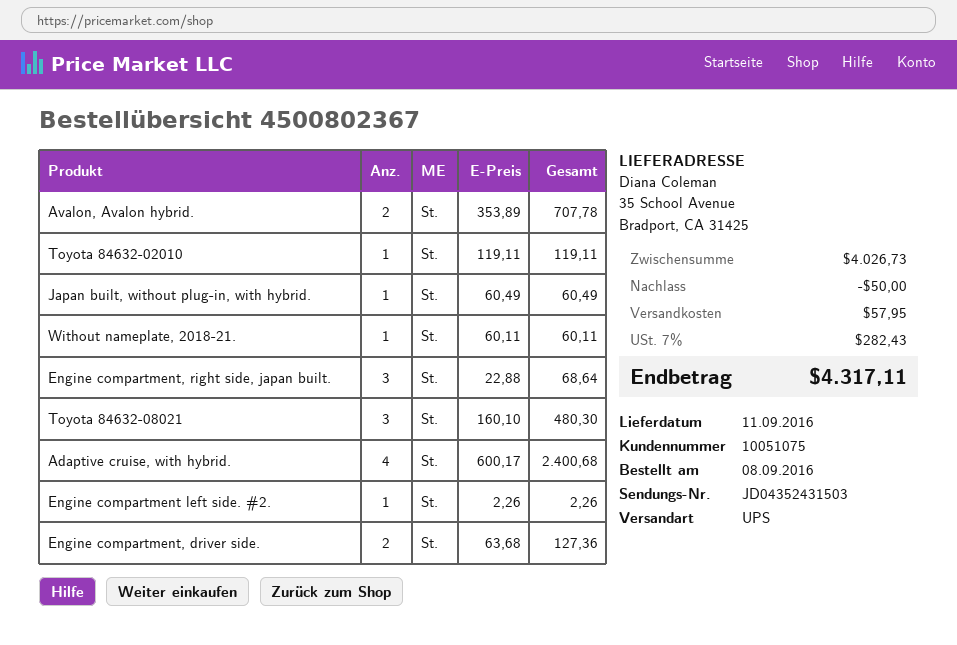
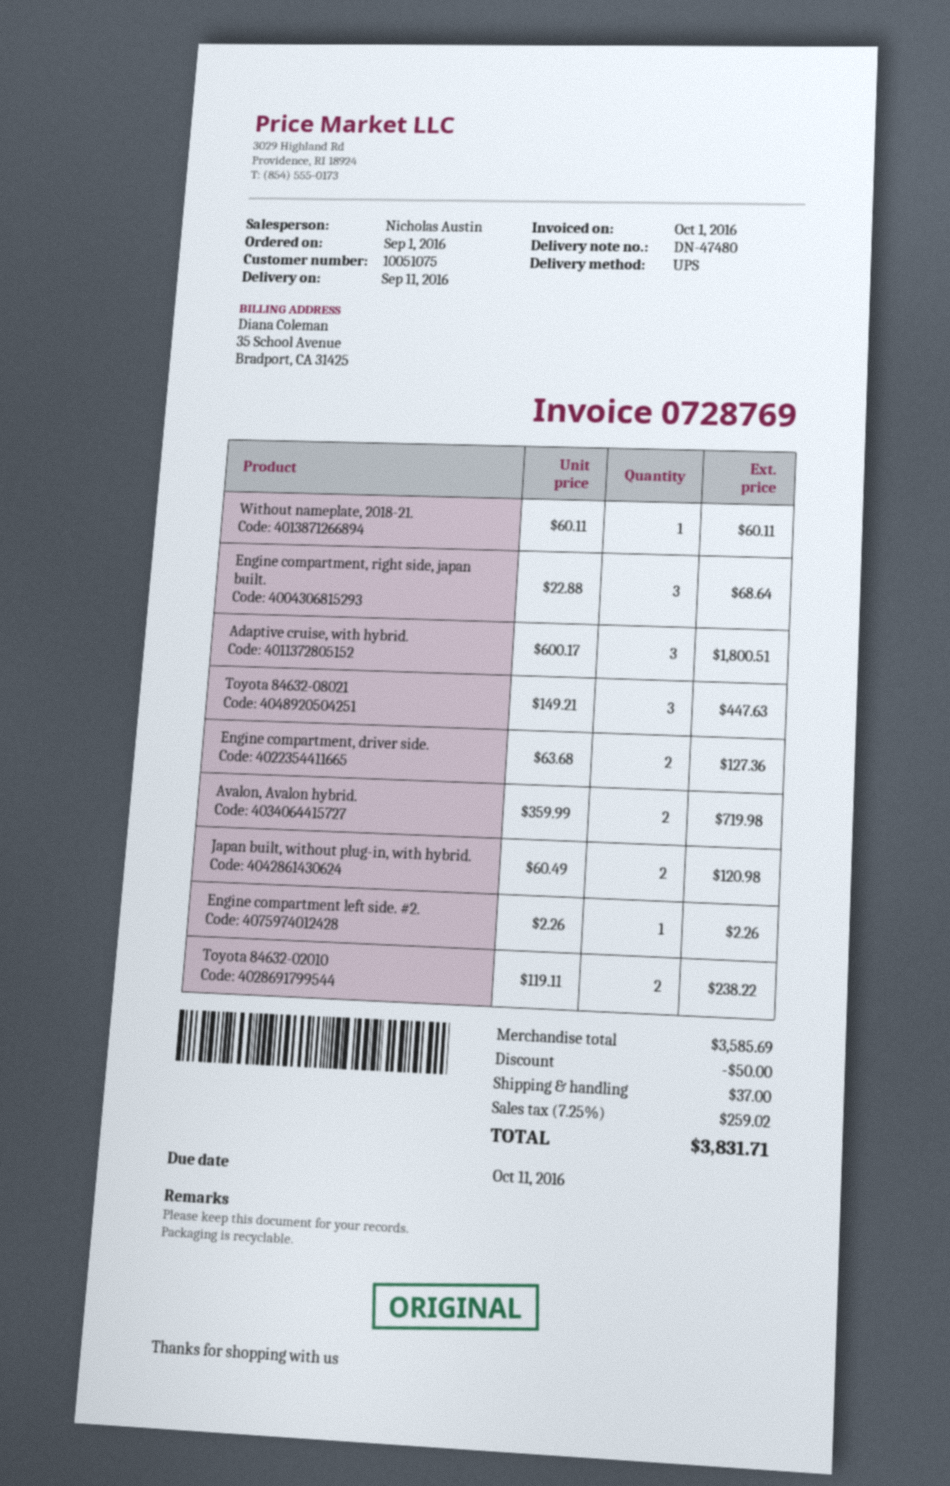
order date: 2016-09-08 -> 2016-09-01
Avalon, Avalon hybrid.: 2 x 353.89 = 707.78 -> 2 x 359.99 = 719.98
Toyota 84632-02010: 1 x 119.11 = 119.11 -> 2 x 119.11 = 238.22
Japan built, without plug-in, with hybrid.: 1 x 60.49 = 60.49 -> 2 x 60.49 = 120.98
Toyota 84632-08021: 3 x 160.10 = 480.30 -> 3 x 149.21 = 447.63
Adaptive cruise, with hybrid.: 4 x 600.17 = 2400.68 -> 3 x 600.17 = 1800.51
subtotal: 4026.73 -> 3585.69
shipping: 57.95 -> 37.00
tax: 7% = 282.43 -> 7.25% = 259.02
total: 4317.11 -> 3831.71

